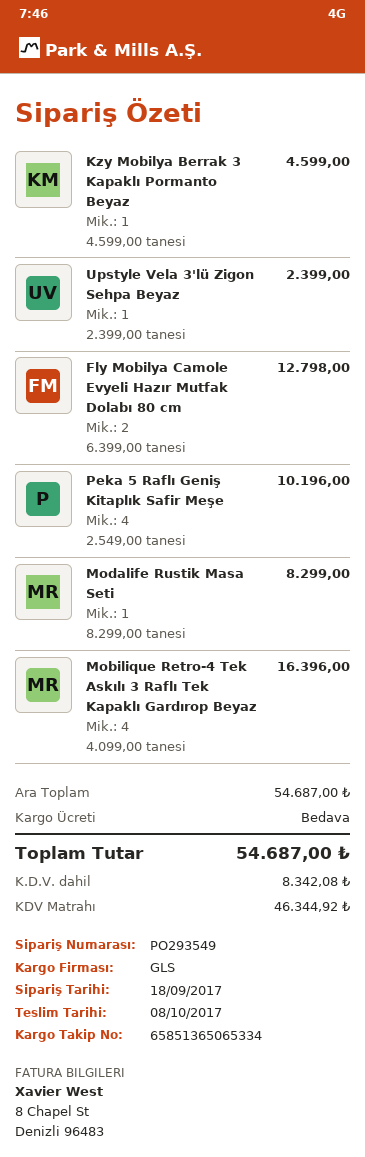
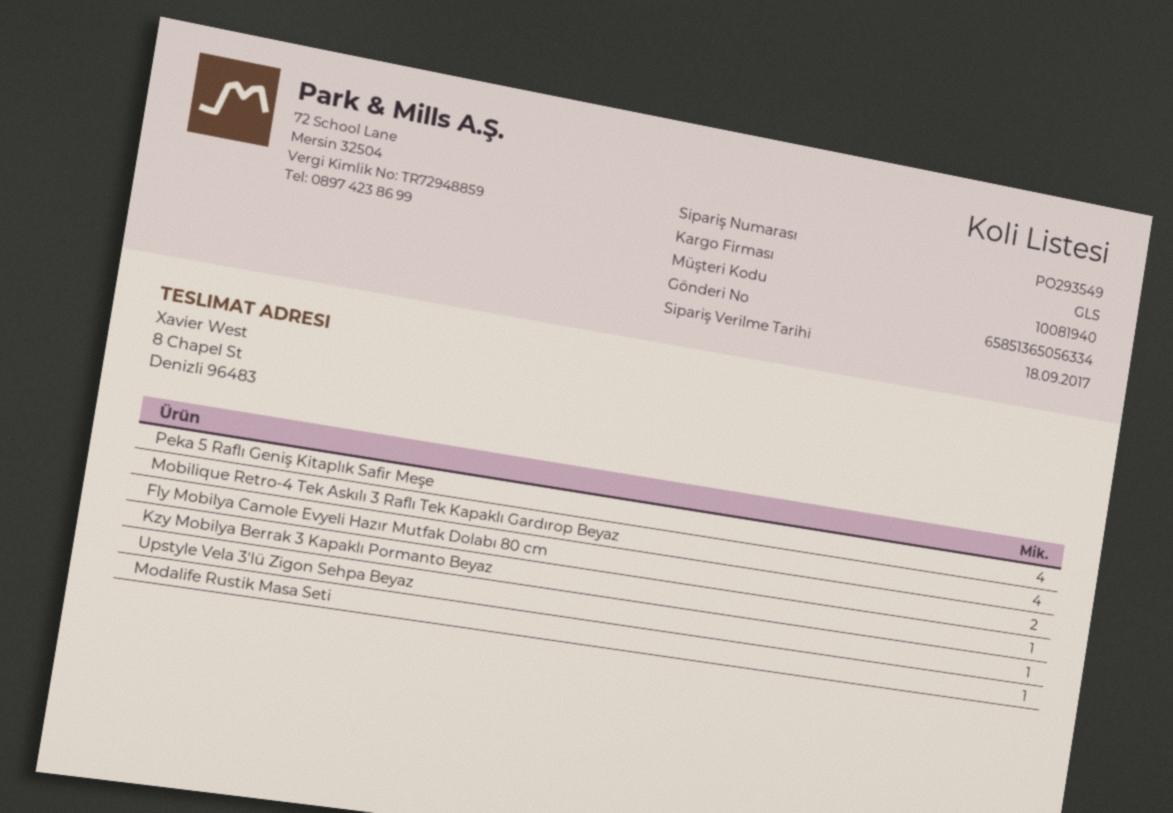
tracking number: 65851365065334 -> 65851365056334

